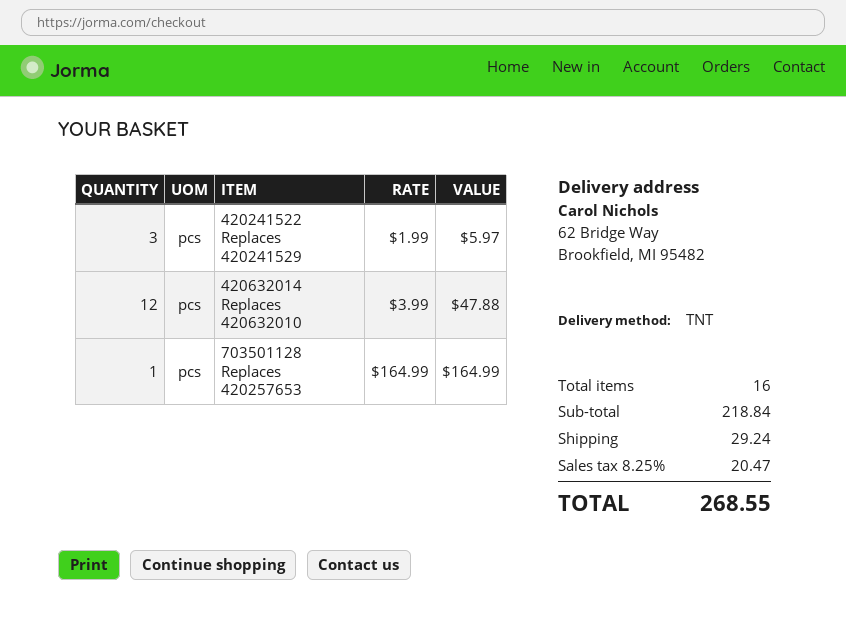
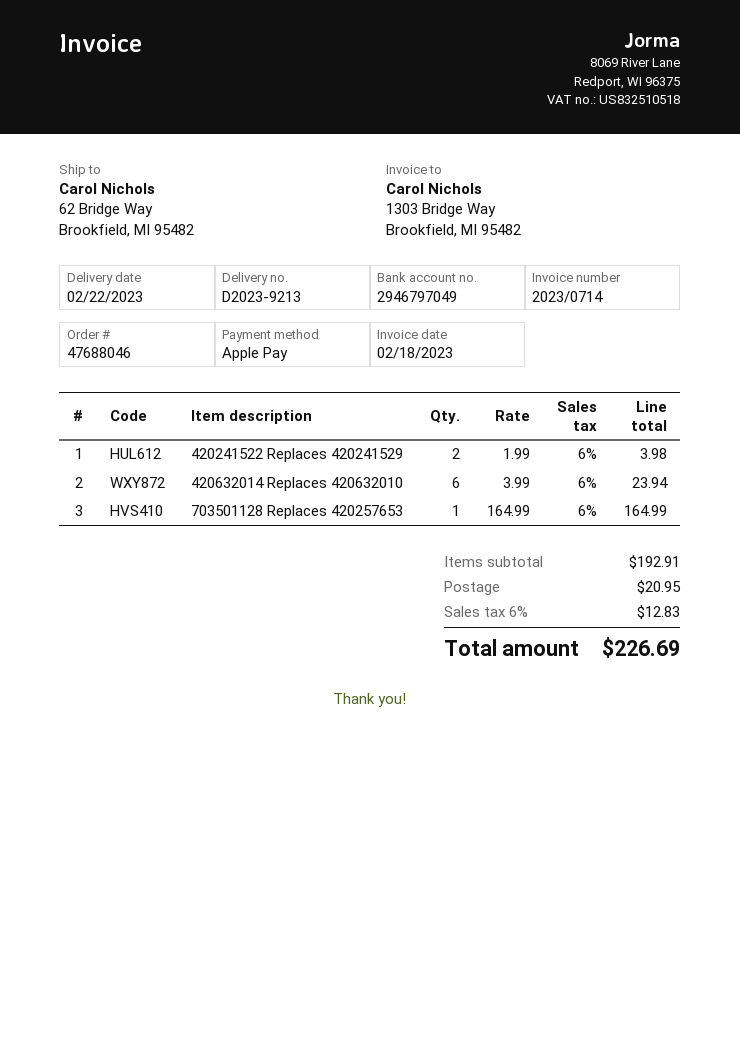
420241522 Replaces 420241529: 3 x 1.99 = 5.97 -> 2 x 1.99 = 3.98
420632014 Replaces 420632010: 12 x 3.99 = 47.88 -> 6 x 3.99 = 23.94
subtotal: 218.84 -> 192.91
shipping: 29.24 -> 20.95
tax: 8.25% = 20.47 -> 6% = 12.83
total: 268.55 -> 226.69

